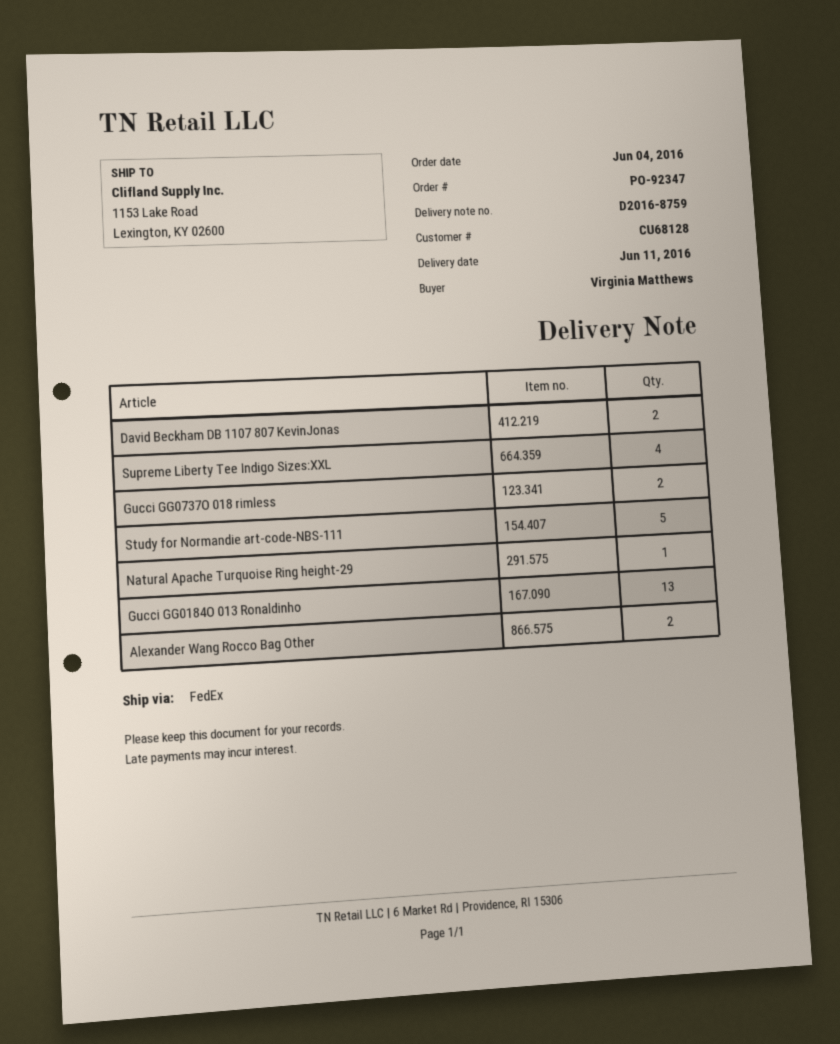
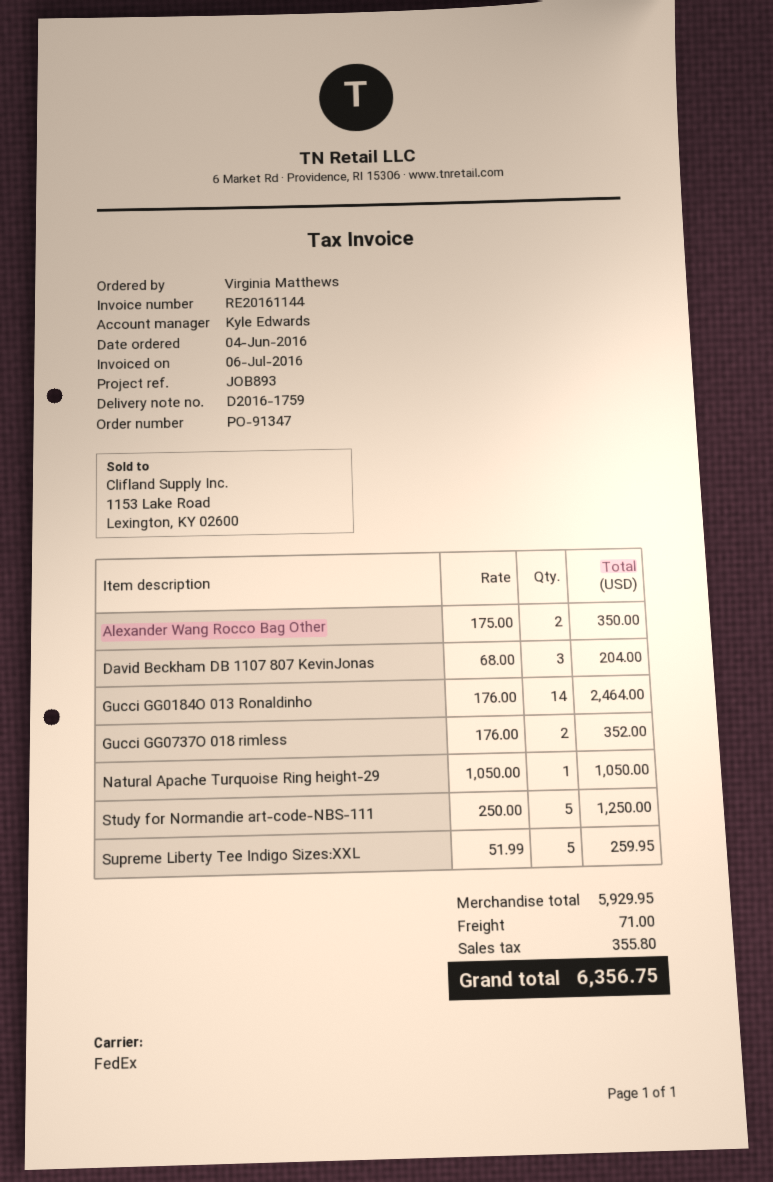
order number: PO-92347 -> PO-91347
delivery note number: D2016-8759 -> D2016-1759
David Beckham DB 1107 807 KevinJonas: 2 -> 3
Supreme Liberty Tee Indigo Sizes:XXL: 4 -> 5
Gucci GG0184O 013 Ronaldinho: 13 -> 14

